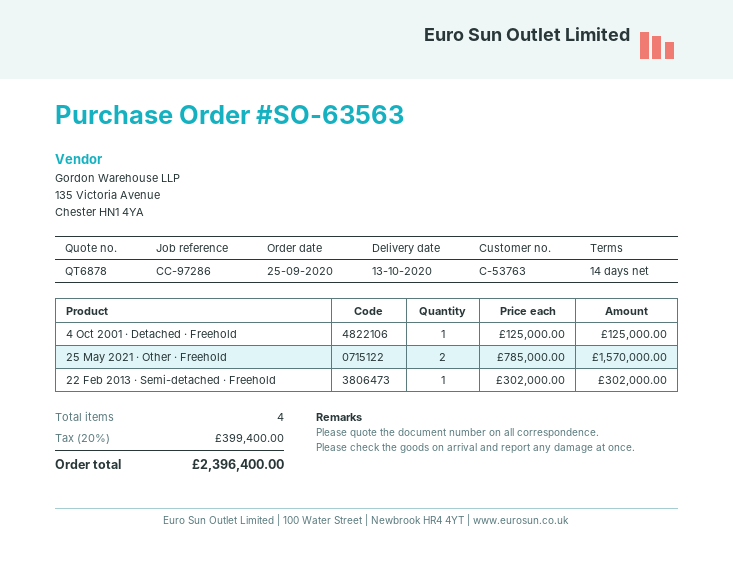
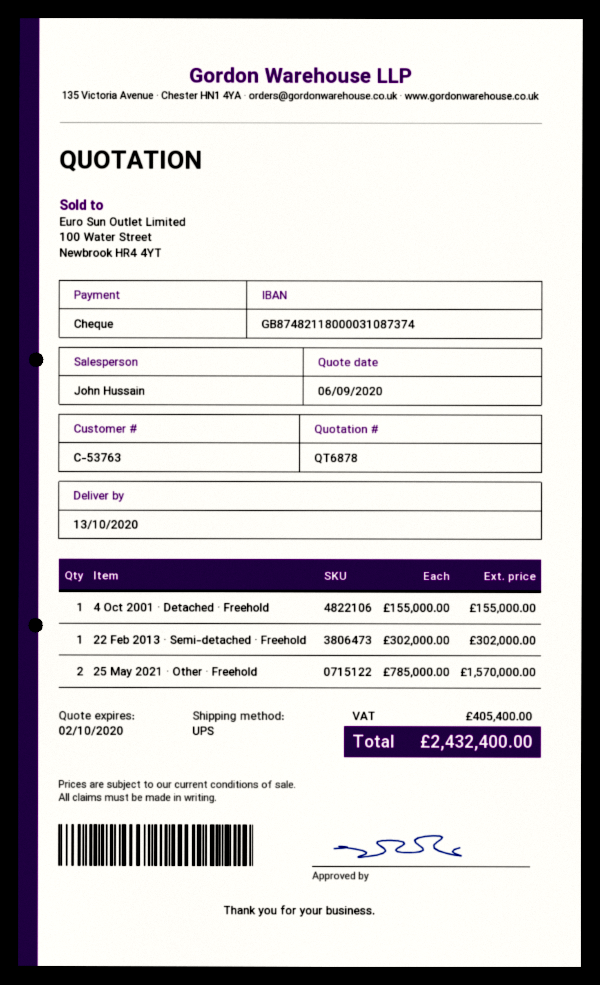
4 Oct 2001 · Detached · Freehold: 1 x 125000.00 = 125000.00 -> 1 x 155000.00 = 155000.00
tax: 399400.00 -> 405400.00
total: 2396400.00 -> 2432400.00

